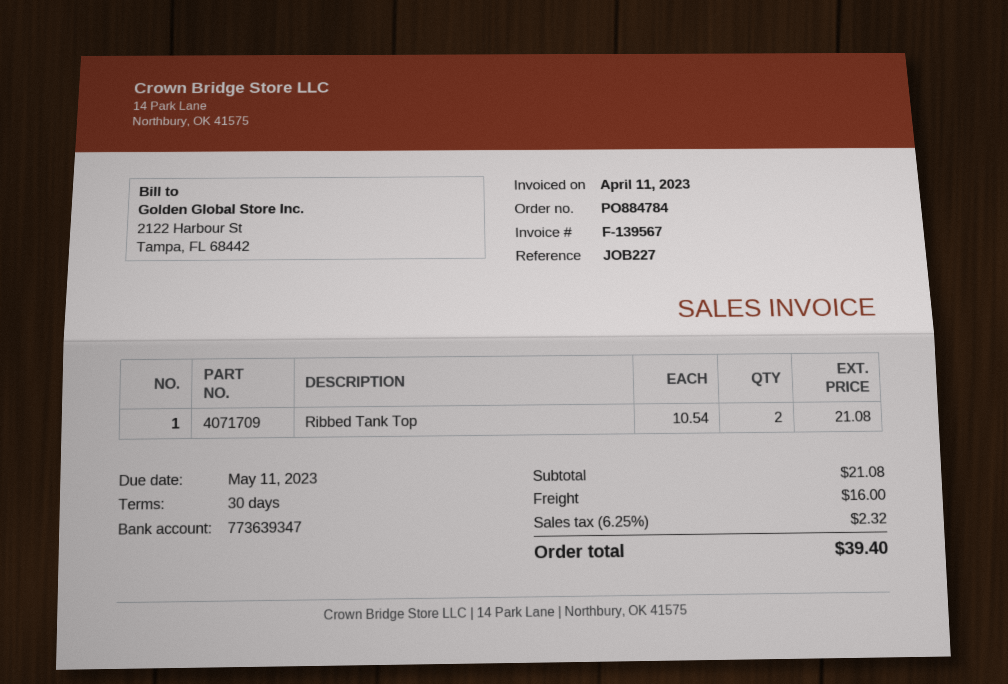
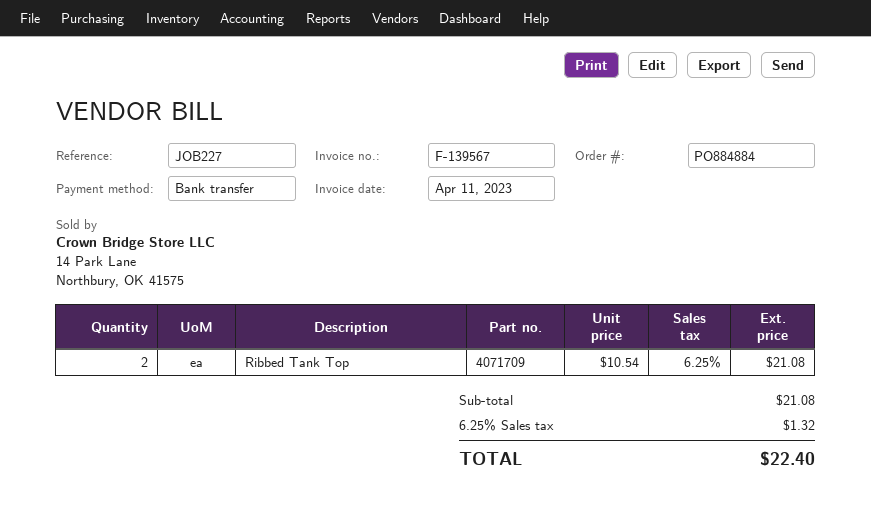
order number: PO884784 -> PO884884
shipping: 16.00 -> none
tax: 6.25% = 2.32 -> 6.25% = 1.32
total: 39.40 -> 22.40

